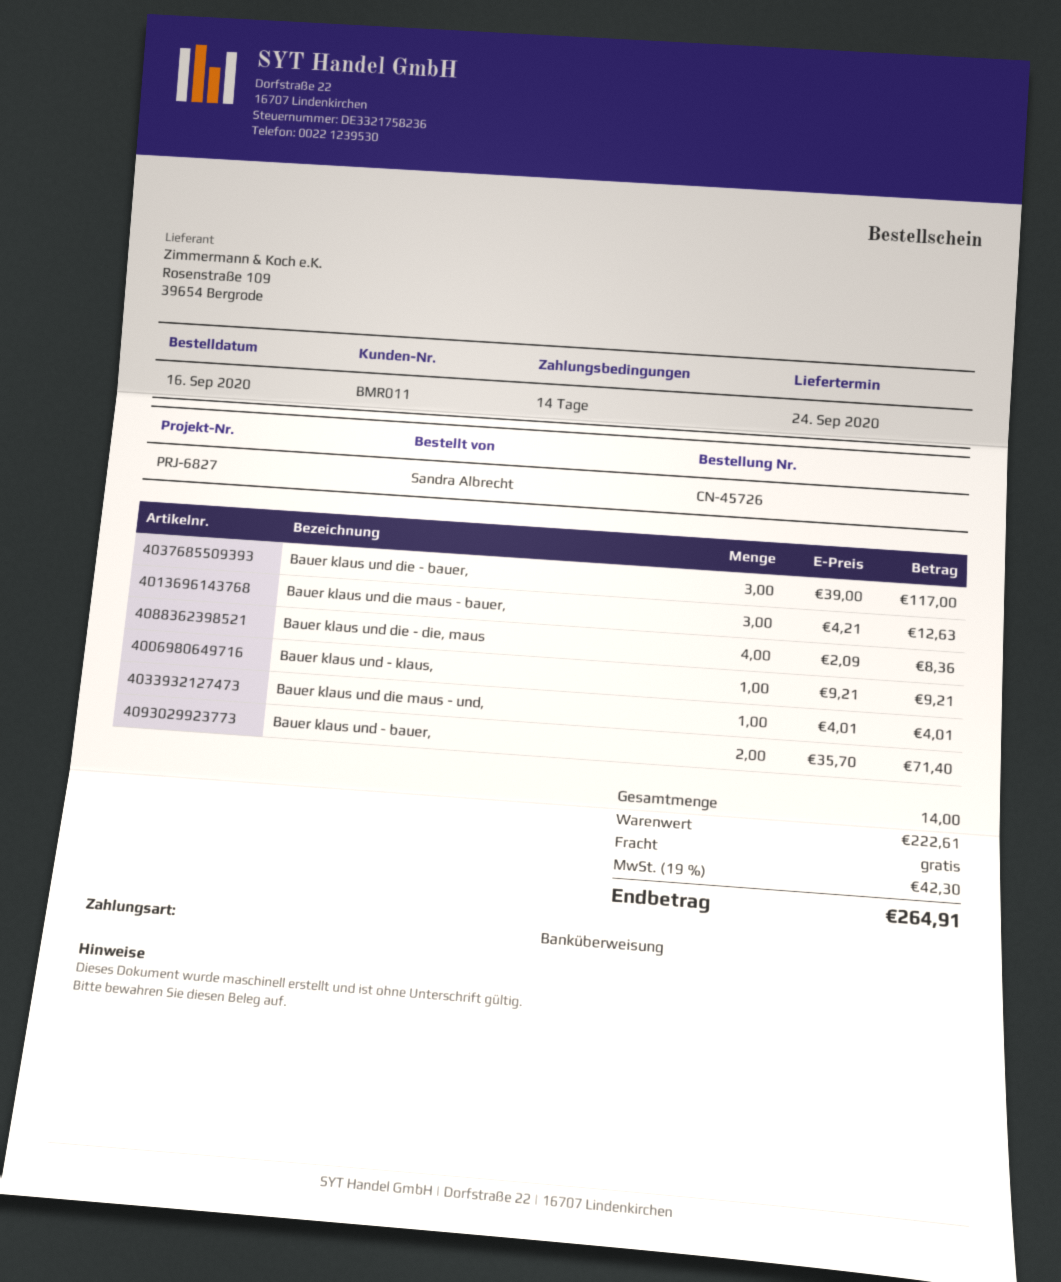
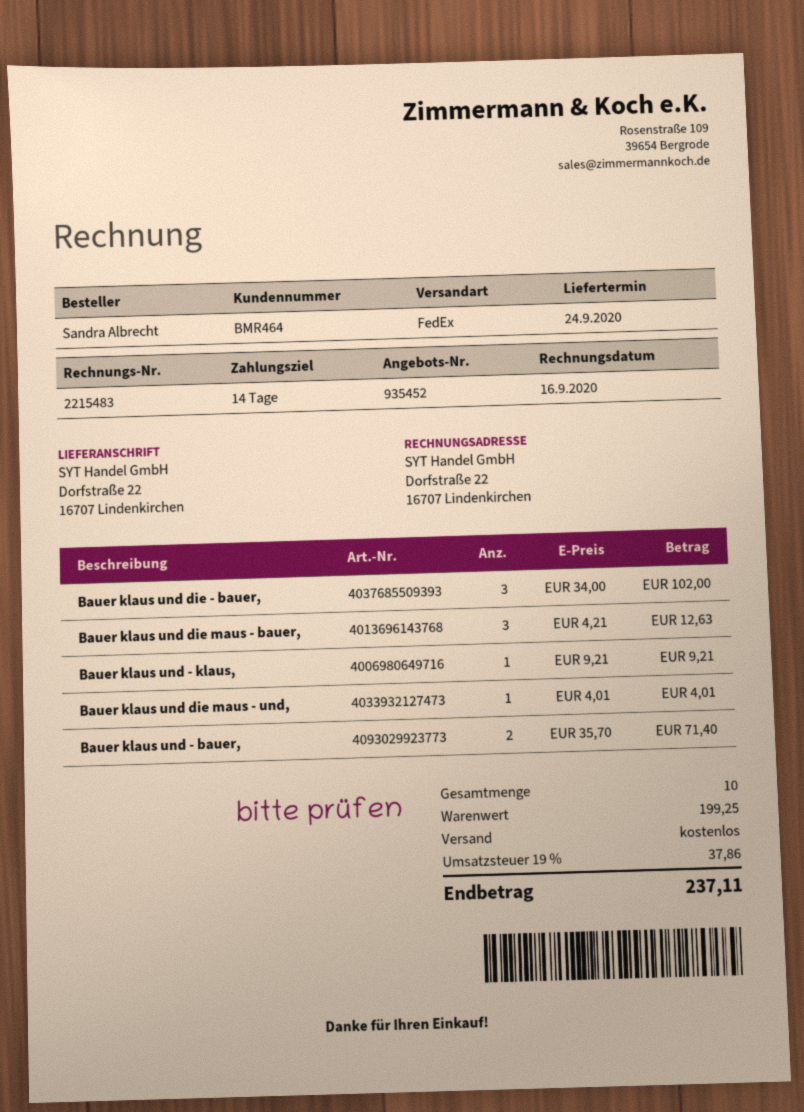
customer number: BMR011 -> BMR464
Bauer klaus und die - bauer,: 3 x 39.00 = 117.00 -> 3 x 34.00 = 102.00
Bauer klaus und die - die, maus: 4 x 2.09 = 8.36 -> none
total quantity: 14 -> 10
subtotal: 222.61 -> 199.25
tax: 19% = 42.30 -> 19% = 37.86
total: 264.91 -> 237.11

